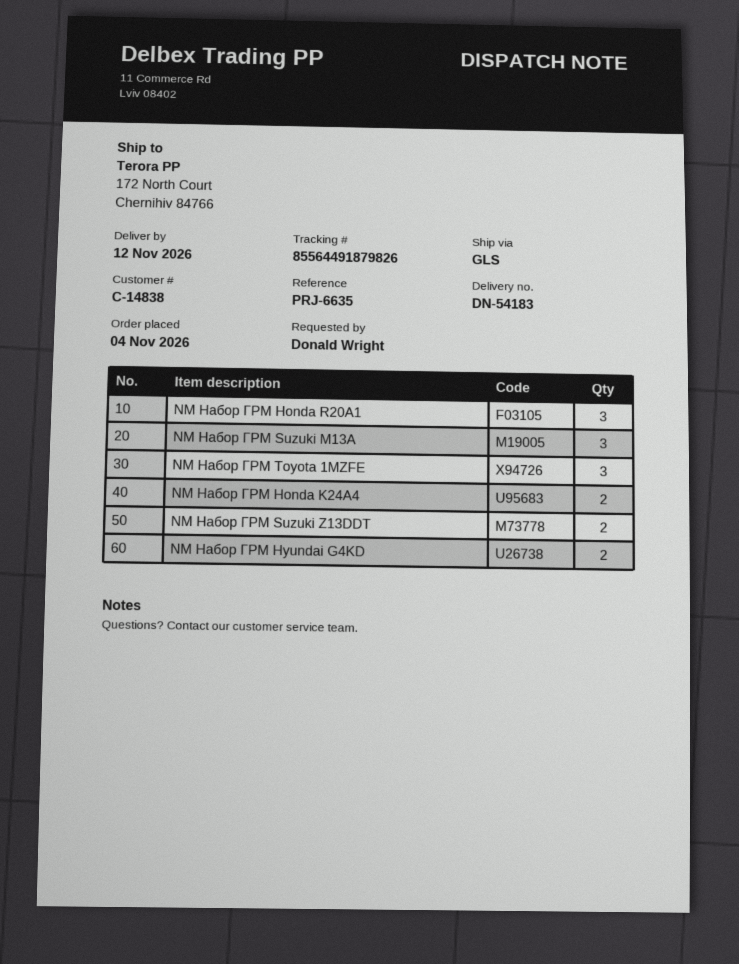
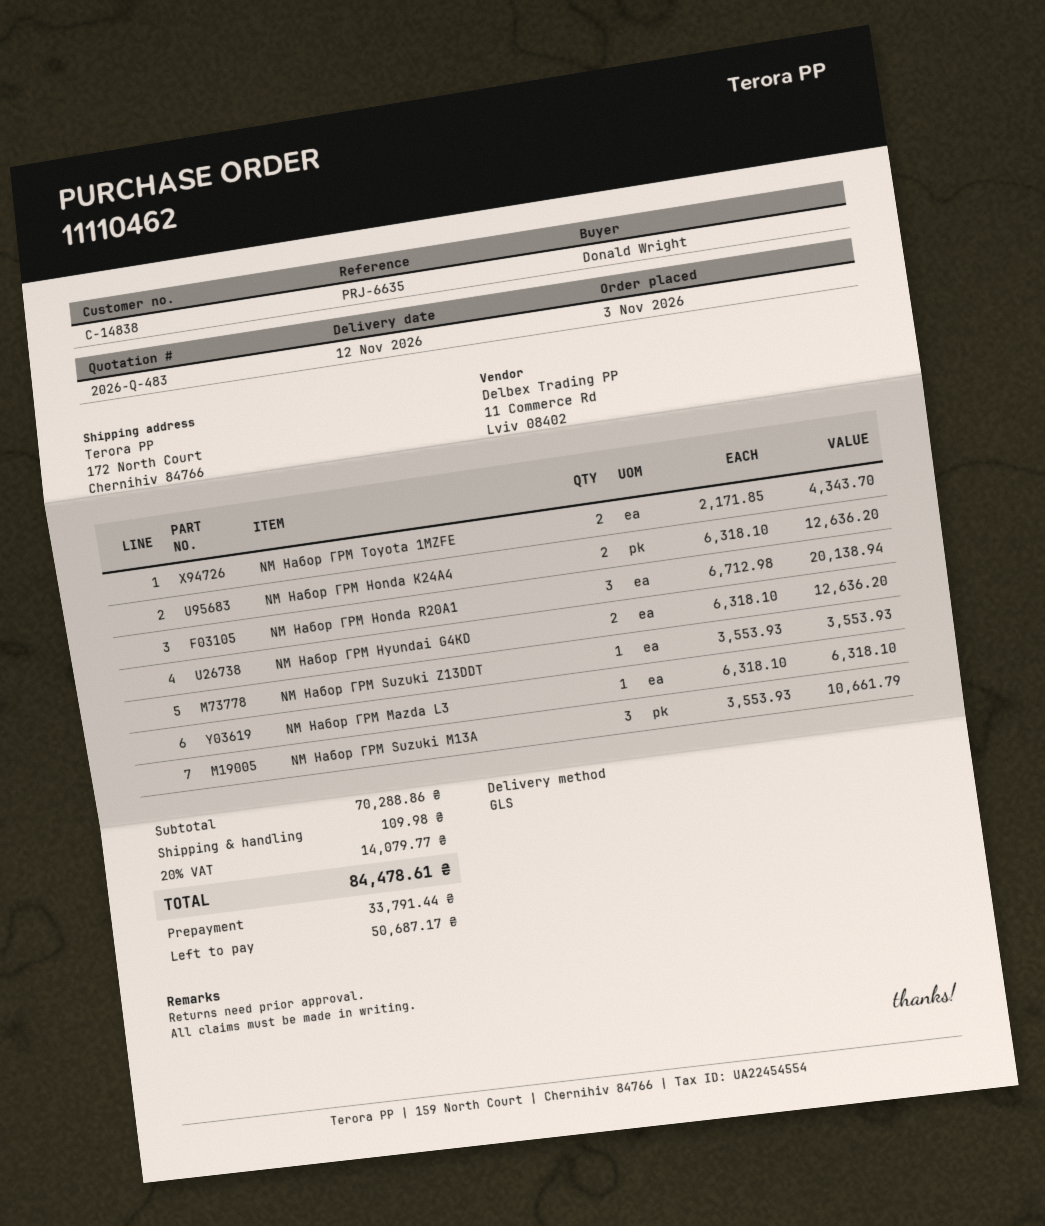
order date: 2026-11-04 -> 2026-11-03
NM Набор ГРМ Toyota 1MZFE: 3 -> 2
NM Набор ГРМ Suzuki Z13DDT: 2 -> 1
NM Набор ГРМ Mazda L3: none -> 1

